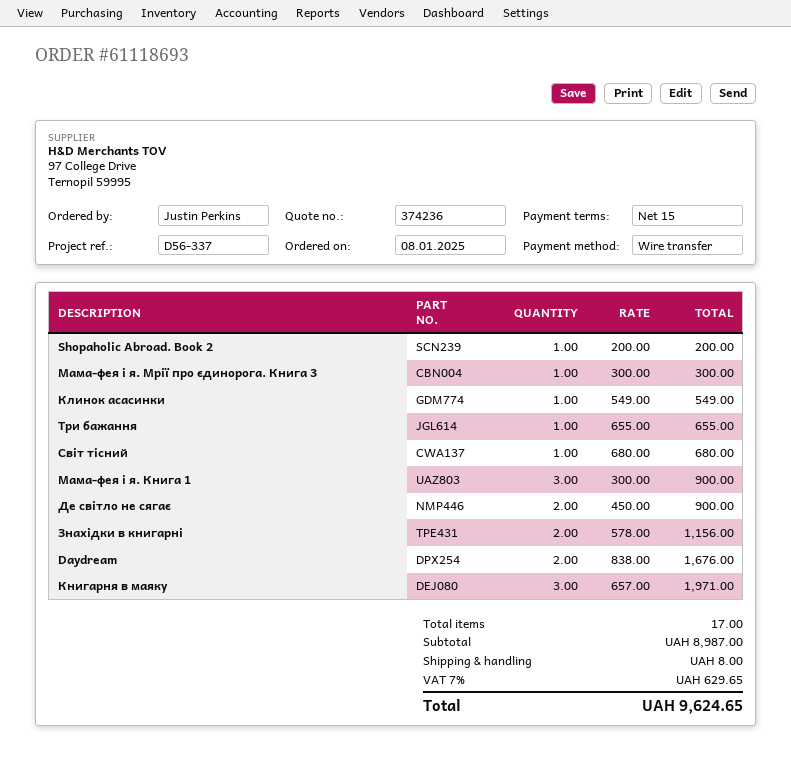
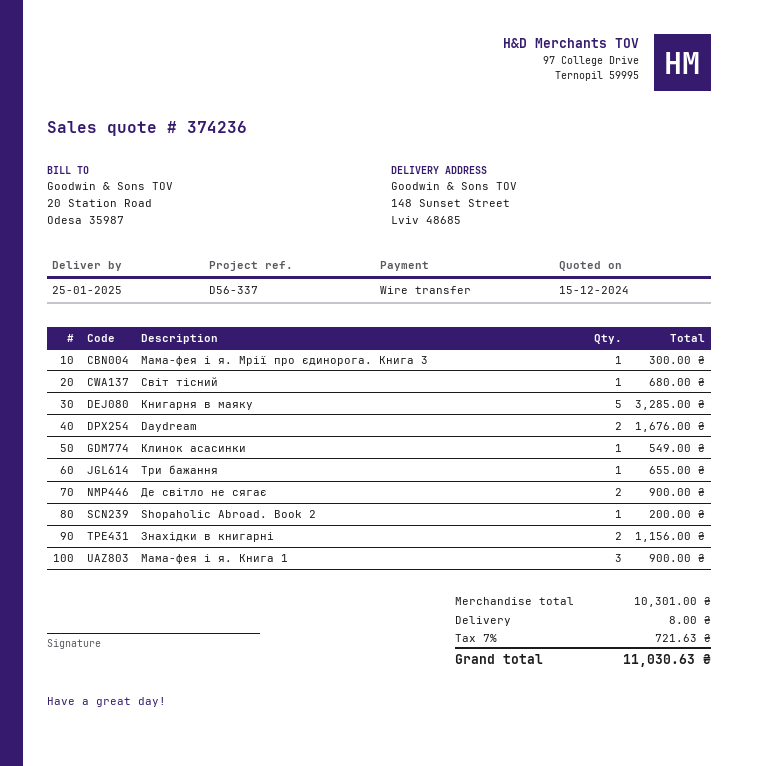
Книгарня в маяку: 3 for 1971.00 -> 5 for 3285.00
subtotal: 8987.00 -> 10301.00
tax: 7% = 629.65 -> 7% = 721.63
total: 9624.65 -> 11030.63

